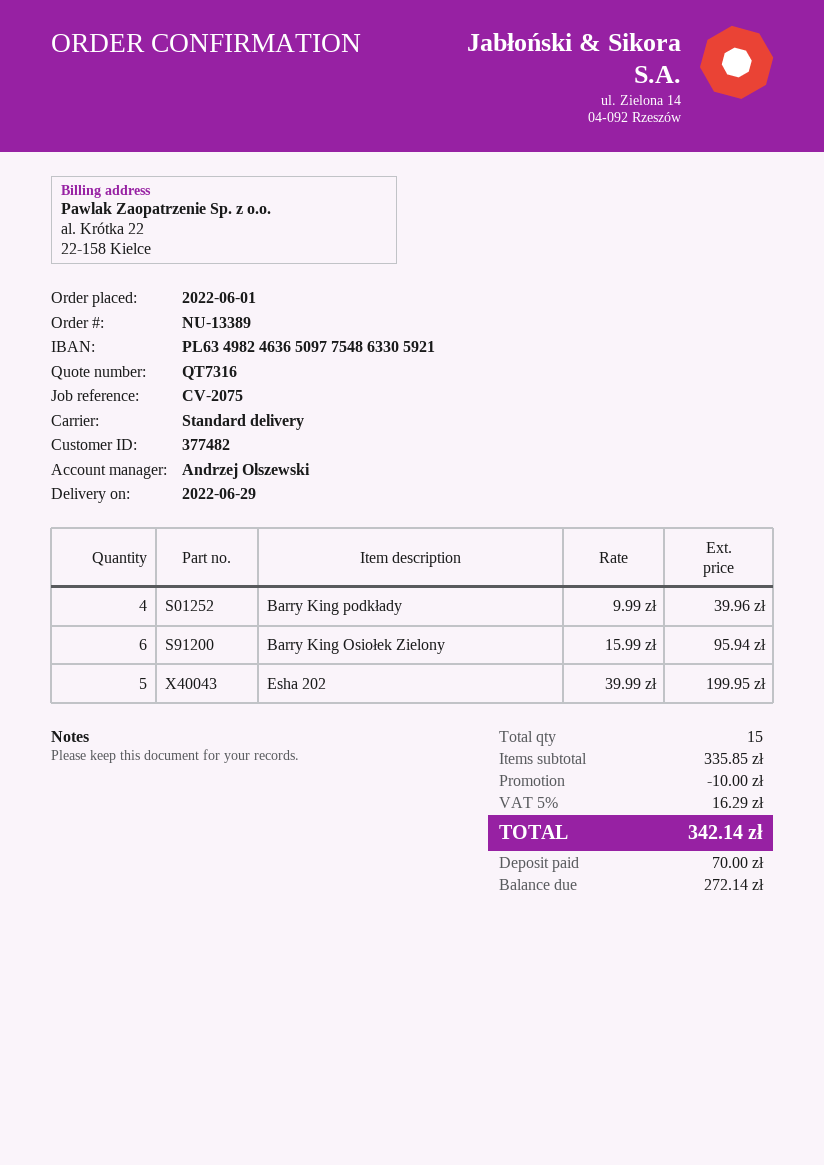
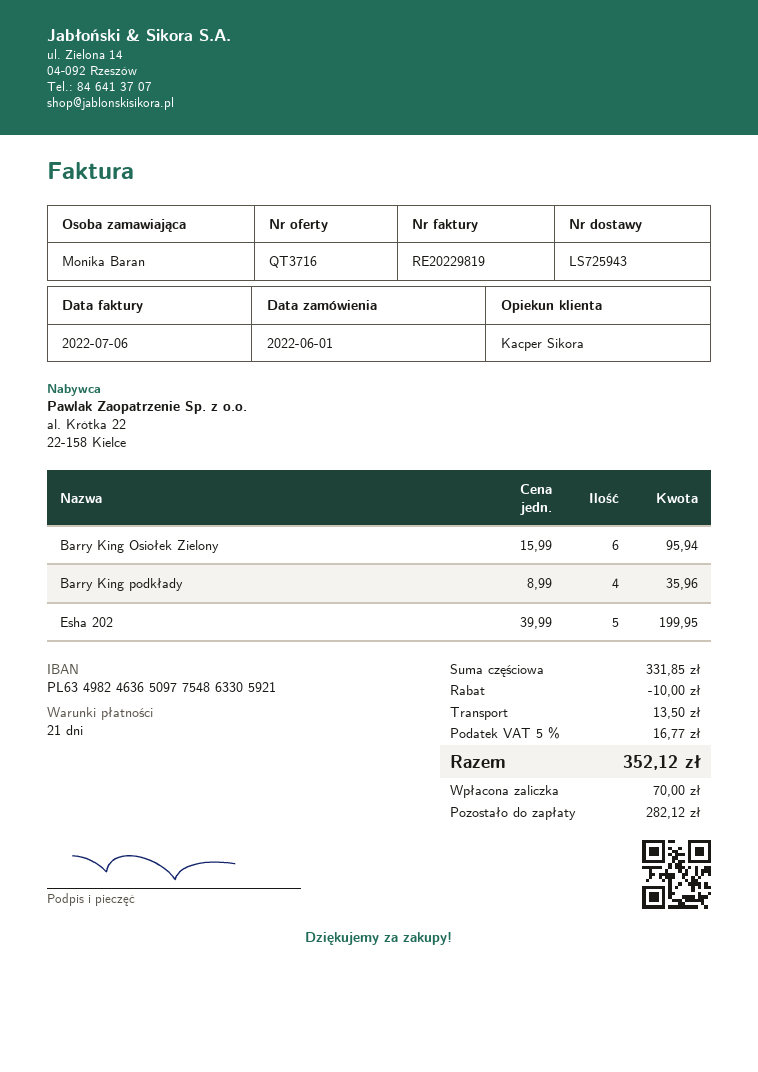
quote number: QT7316 -> QT3716
sales rep: Andrzej Olszewski -> Kacper Sikora
Barry King podkłady: 4 x 9.99 = 39.96 -> 4 x 8.99 = 35.96
subtotal: 335.85 -> 331.85
shipping: none -> 13.50
tax: 5% = 16.29 -> 5% = 16.77
total: 342.14 -> 352.12
balance: 272.14 -> 282.12

